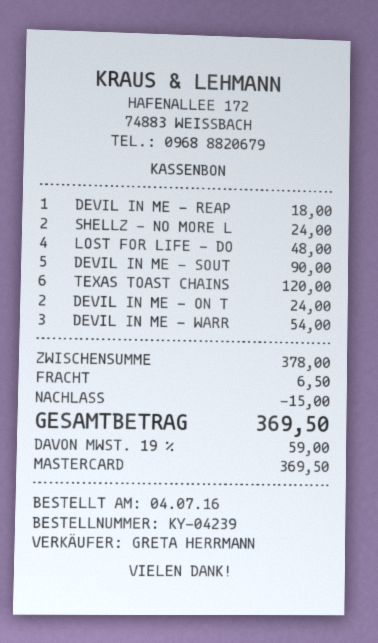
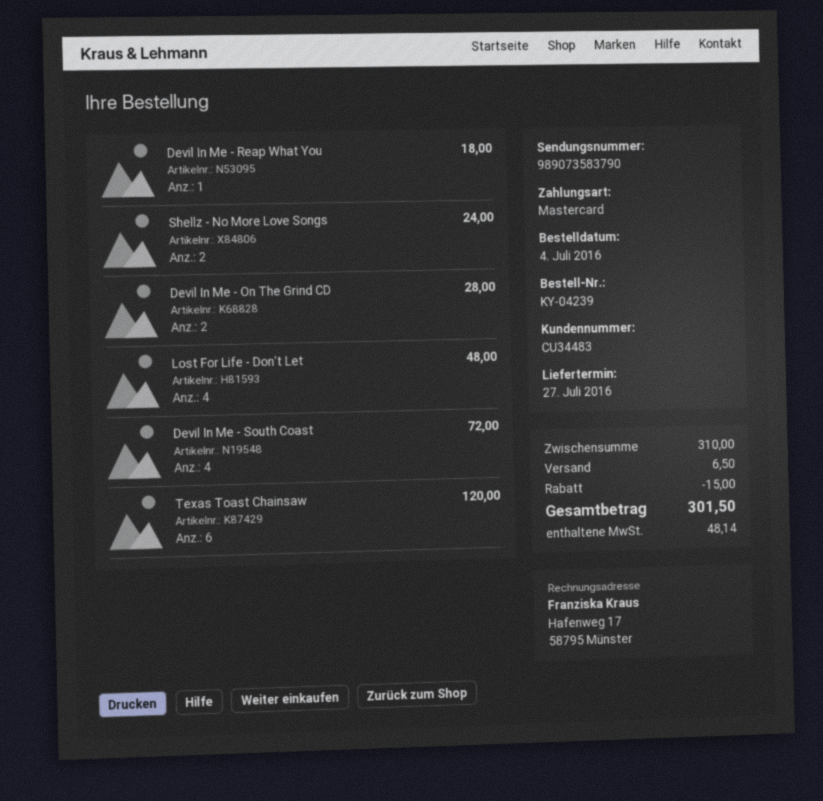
DEVIL IN ME - SOUT: 5 for 90.00 -> 4 for 72.00
DEVIL IN ME - ON T: 2 for 24.00 -> 2 for 28.00
DEVIL IN ME - WARR: 3 for 54.00 -> none
subtotal: 378.00 -> 310.00
tax: 59.00 -> 48.14
total: 369.50 -> 301.50

